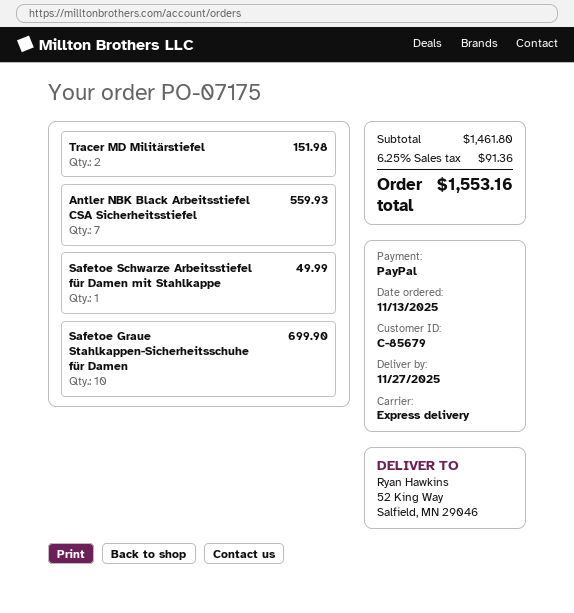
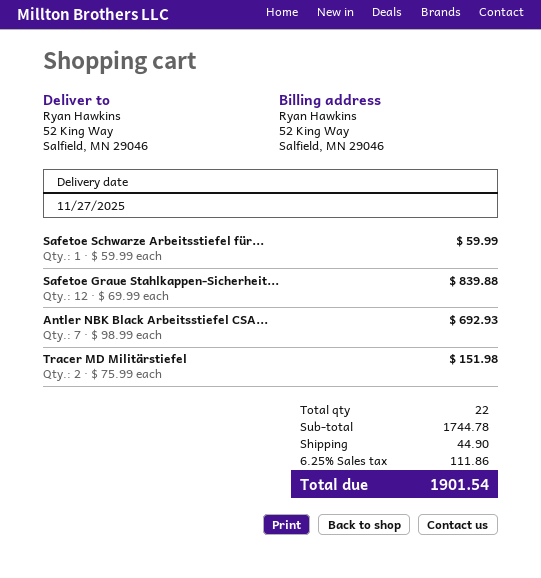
Antler NBK Black Arbeitsstiefel CSA Sicherheitsstiefel: 7 for 559.93 -> 7 for 692.93
Safetoe Schwarze Arbeitsstiefel für Damen mit Stahlkappe: 1 for 49.99 -> 1 for 59.99
Safetoe Graue Stahlkappen-Sicherheitsschuhe für Damen: 10 for 699.90 -> 12 for 839.88
subtotal: 1461.80 -> 1744.78
shipping: none -> 44.90
tax: 6.25% = 91.36 -> 6.25% = 111.86
total: 1553.16 -> 1901.54

